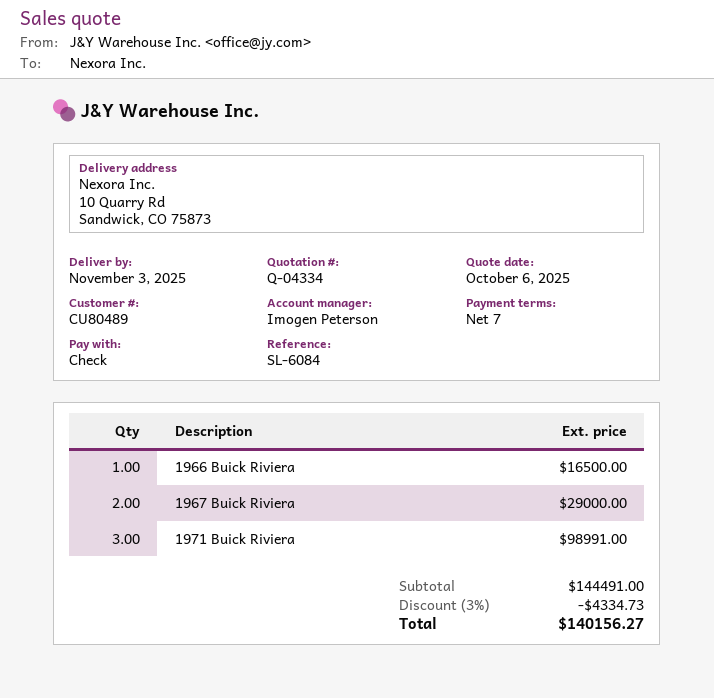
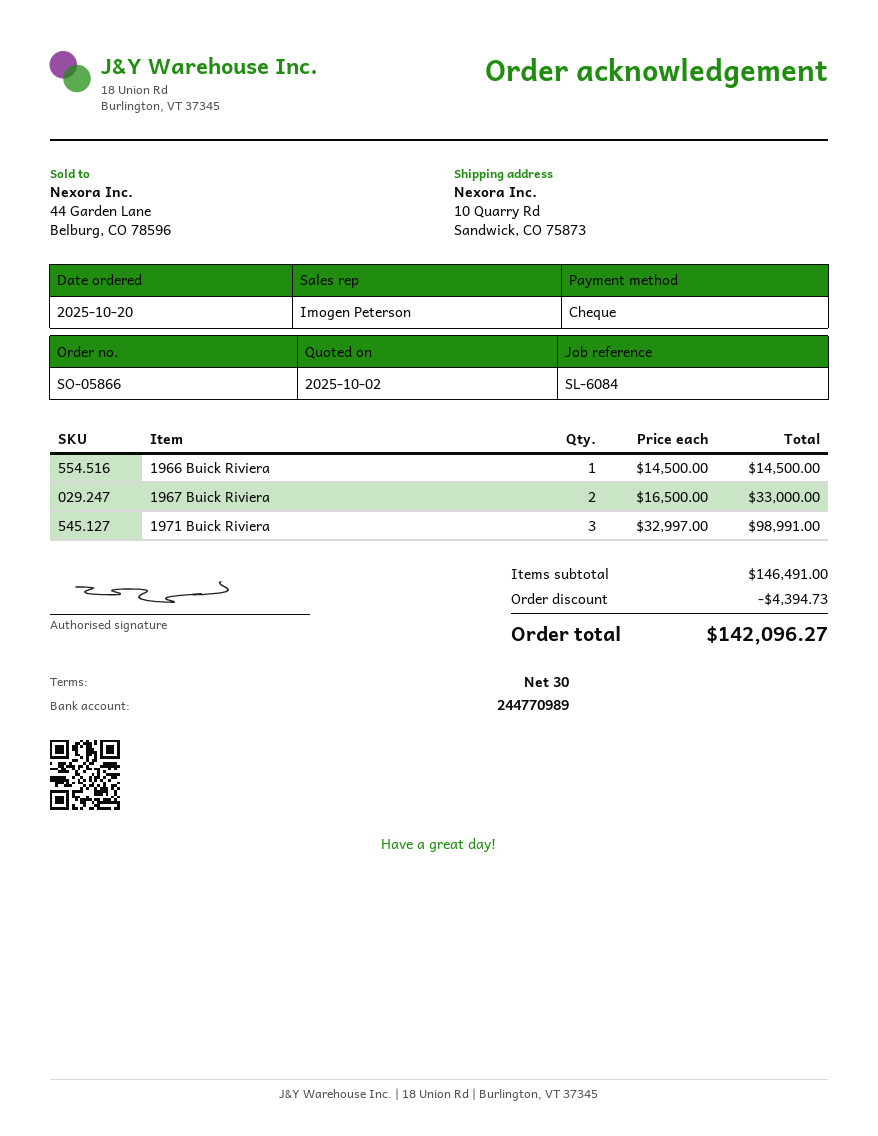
quote date: 2025-10-06 -> 2025-10-02
payment terms: 7 days -> 30 days
1966 Buick Riviera: 1 for 16500.00 -> 1 for 14500.00
1967 Buick Riviera: 2 for 29000.00 -> 2 for 33000.00
subtotal: 144491.00 -> 146491.00
discount: 4334.73 -> 4394.73
total: 140156.27 -> 142096.27

